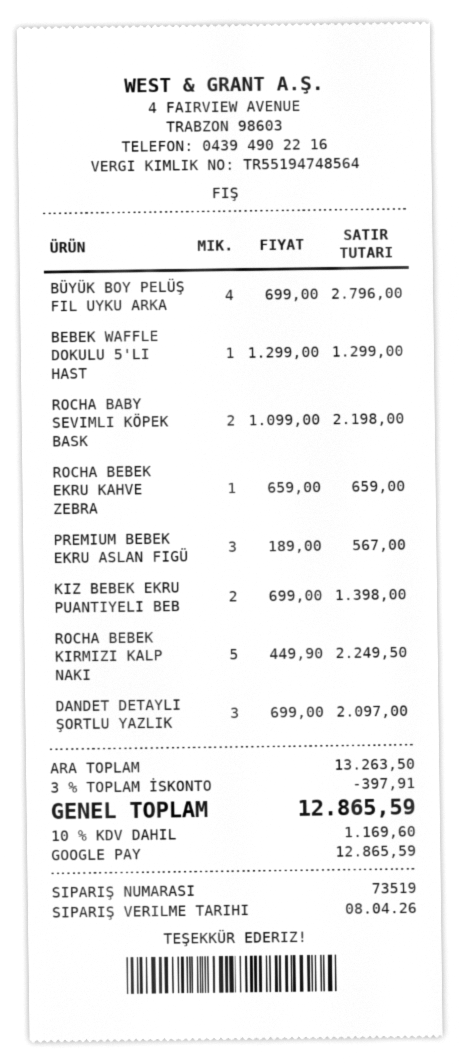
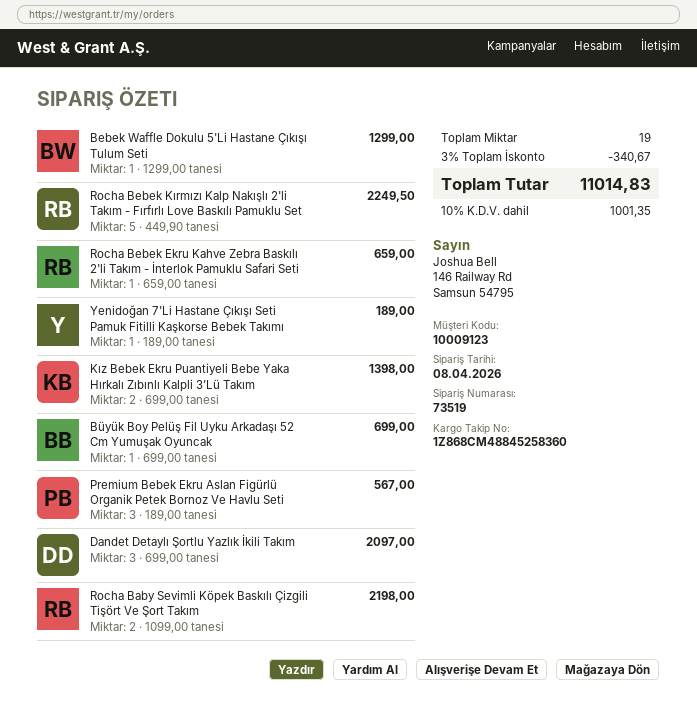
BÜYÜK BOY PELÜŞ FIL UYKU ARKA: 4 x 699.00 = 2796.00 -> 1 x 699.00 = 699.00
Yenidoğan 7'Li Hastane Çıkışı Seti Pamuk Fitilli Kaşkorse Bebek Takımı: none -> 1 x 189.00 = 189.00
discount: 3% = 397.91 -> 3% = 340.67
tax: 10% = 1169.60 -> 10% = 1001.35
total: 12865.59 -> 11014.83

